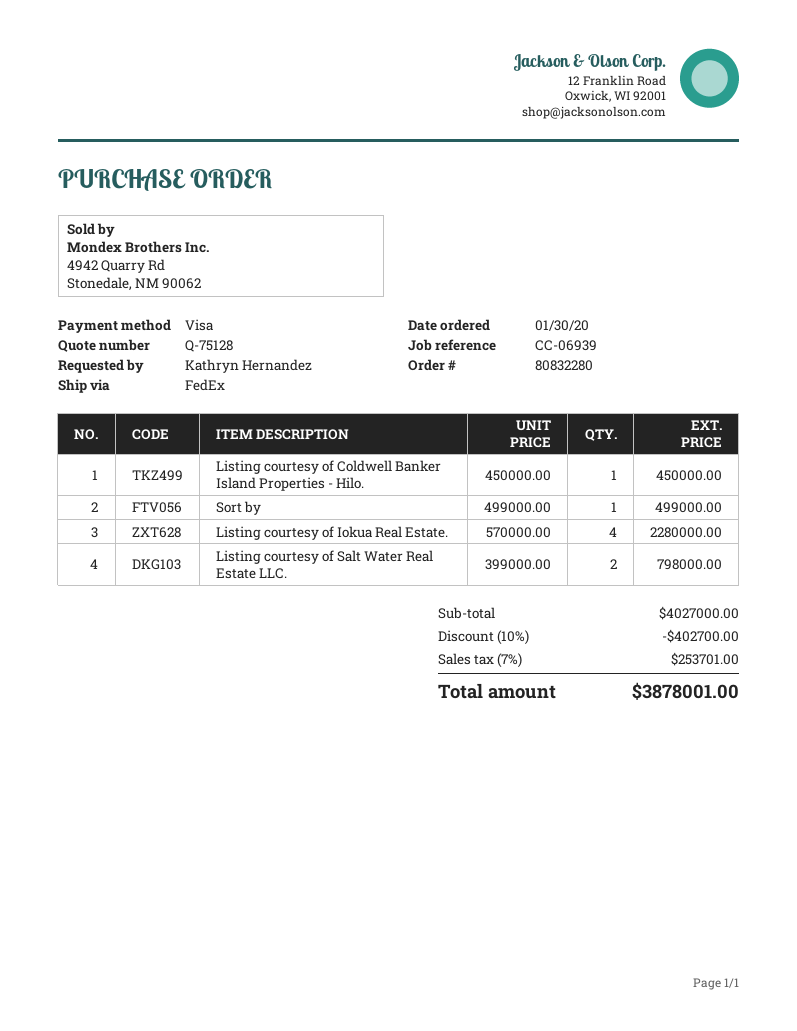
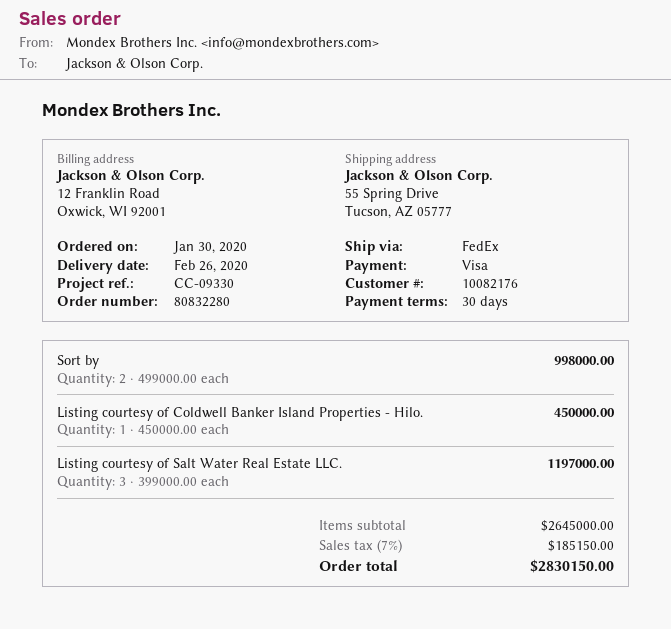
reference: CC-06939 -> CC-09330
Sort by: 1 x 499000.00 = 499000.00 -> 2 x 499000.00 = 998000.00
Listing courtesy of Iokua Real Estate.: 4 x 570000.00 = 2280000.00 -> none
Listing courtesy of Salt Water Real Estate LLC.: 2 x 399000.00 = 798000.00 -> 3 x 399000.00 = 1197000.00
subtotal: 4027000.00 -> 2645000.00
discount: 10% = 402700.00 -> none
tax: 7% = 253701.00 -> 7% = 185150.00
total: 3878001.00 -> 2830150.00

